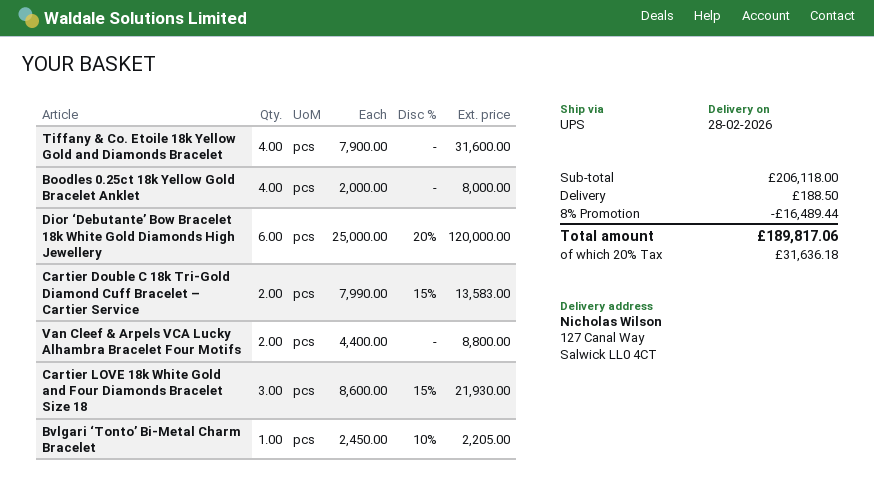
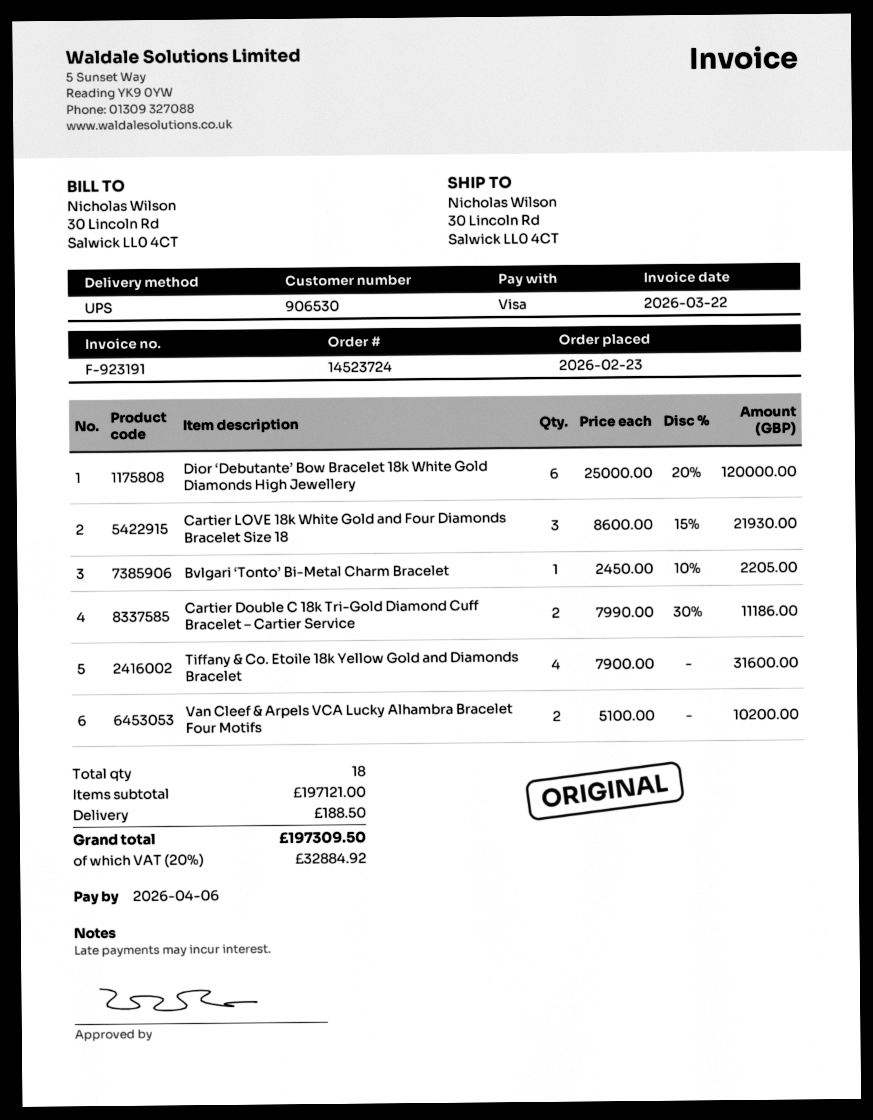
ship to: 127 Canal Way, Salwick LL0 4CT -> 30 Lincoln Rd, Salwick LL0 4CT
Boodles 0.25ct 18k Yellow Gold Bracelet Anklet: 4 x 2000.00 = 8000.00 -> none
Cartier Double C 18k Tri-Gold Diamond Cuff Bracelet – Cartier Service: 2 x 7990.00 - 15% = 13583.00 -> 2 x 7990.00 - 30% = 11186.00
Van Cleef & Arpels VCA Lucky Alhambra Bracelet Four Motifs: 2 x 4400.00 = 8800.00 -> 2 x 5100.00 = 10200.00
subtotal: 206118.00 -> 197121.00
discount: 8% = 16489.44 -> none
tax: 20% = 31636.18 -> 20% = 32884.92
total: 189817.06 -> 197309.50

